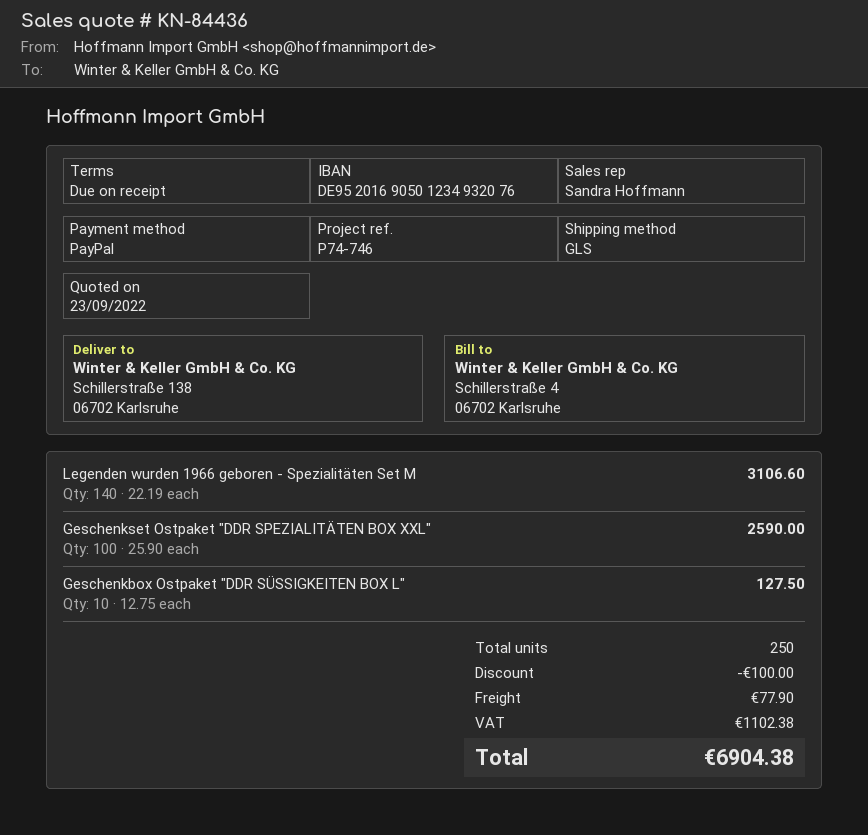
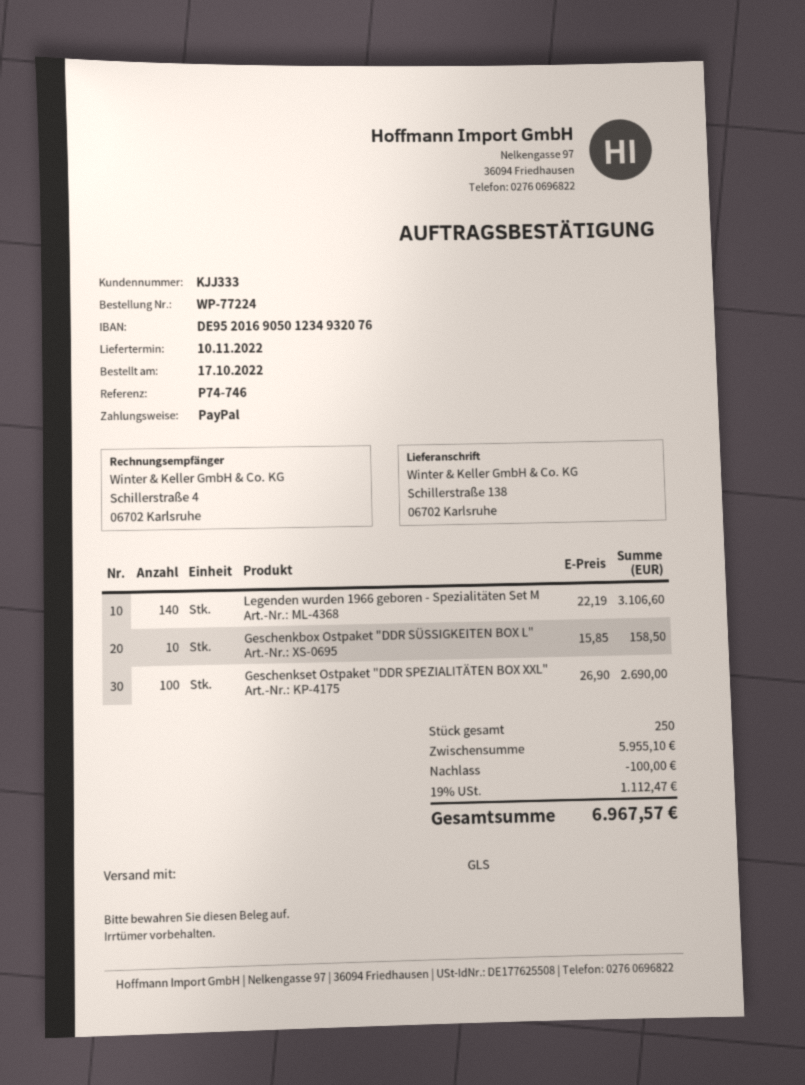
Geschenkset Ostpaket "DDR SPEZIALITÄTEN BOX XXL": 100 x 25.90 = 2590.00 -> 100 x 26.90 = 2690.00
Geschenkbox Ostpaket "DDR SÜSSIGKEITEN BOX L": 10 x 12.75 = 127.50 -> 10 x 15.85 = 158.50
shipping: 77.90 -> none
tax: 1102.38 -> 1112.47
total: 6904.38 -> 6967.57

